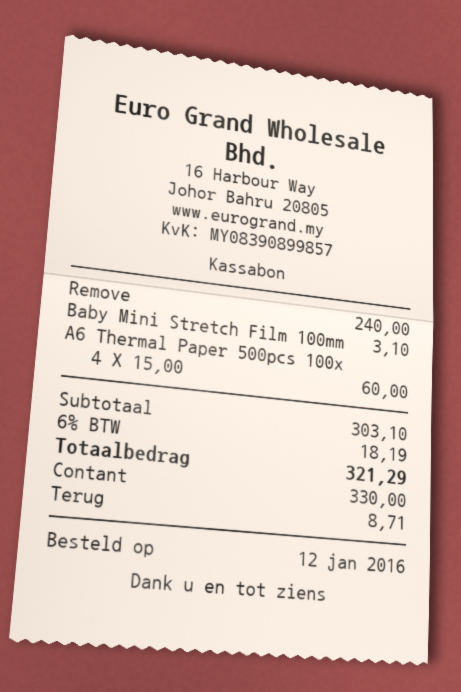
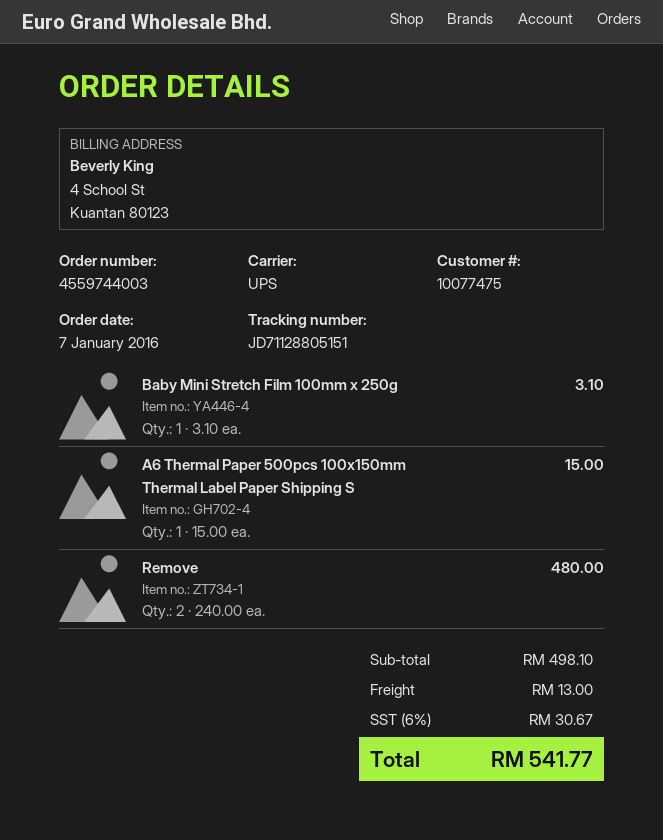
order date: 2016-01-12 -> 2016-01-07
Remove: 1 x 240.00 = 240.00 -> 2 x 240.00 = 480.00
A6 Thermal Paper 500pcs 100x: 4 x 15.00 = 60.00 -> 1 x 15.00 = 15.00
subtotal: 303.10 -> 498.10
shipping: none -> 13.00
tax: 6% = 18.19 -> 6% = 30.67
total: 321.29 -> 541.77

